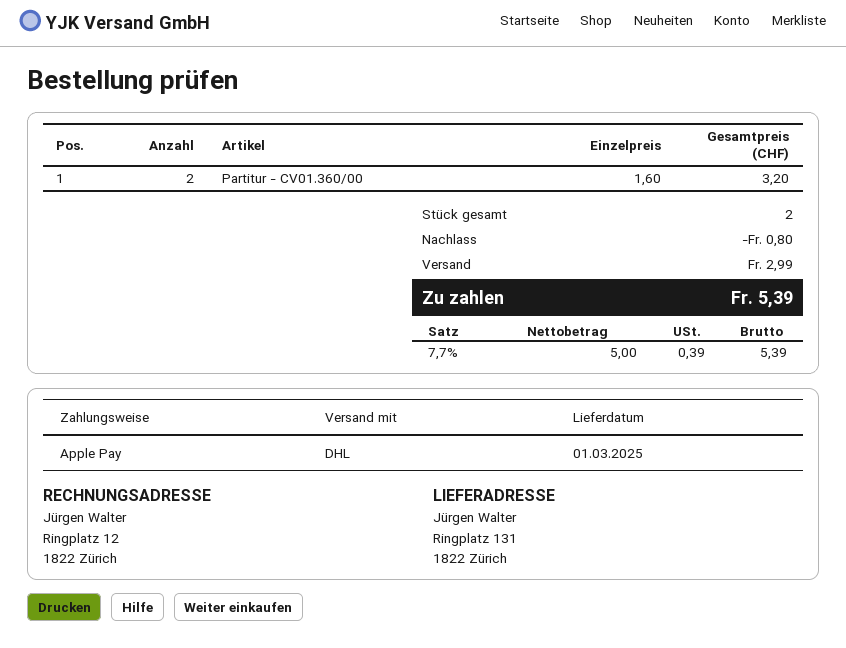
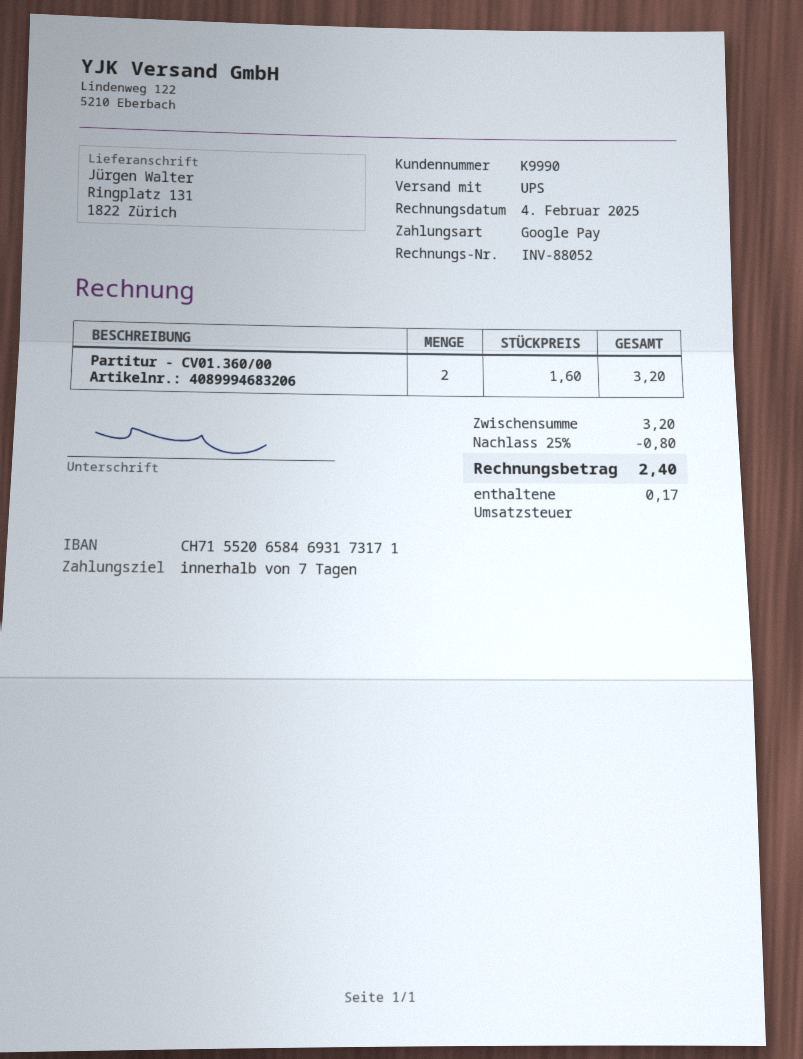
payment method: Apple Pay -> Google Pay
shipping method: DHL -> UPS
shipping: 2.99 -> none
tax: 0.39 -> 0.17
total: 5.39 -> 2.40

